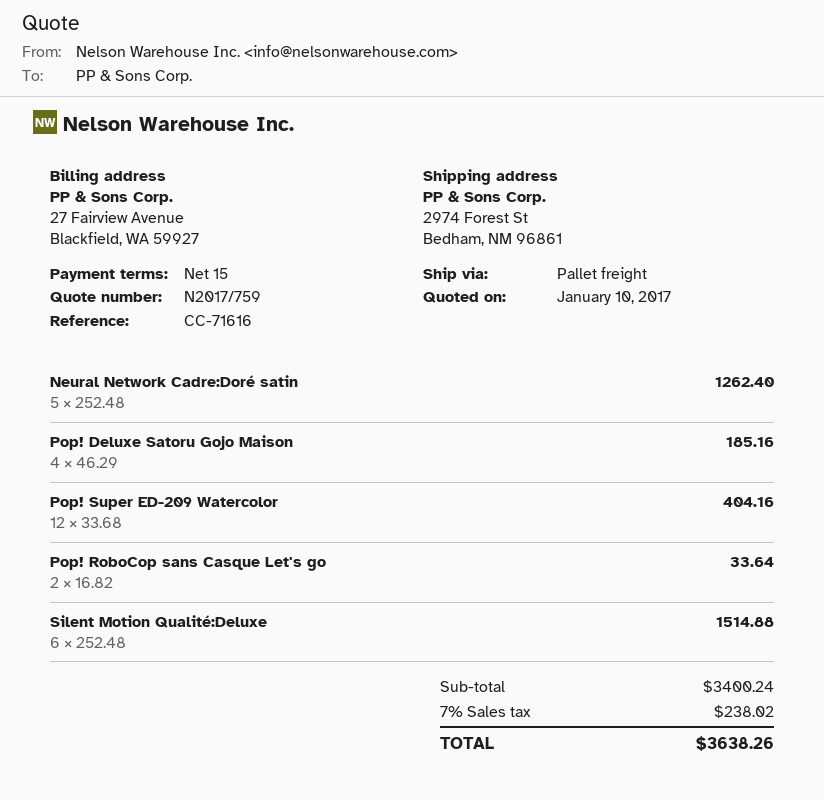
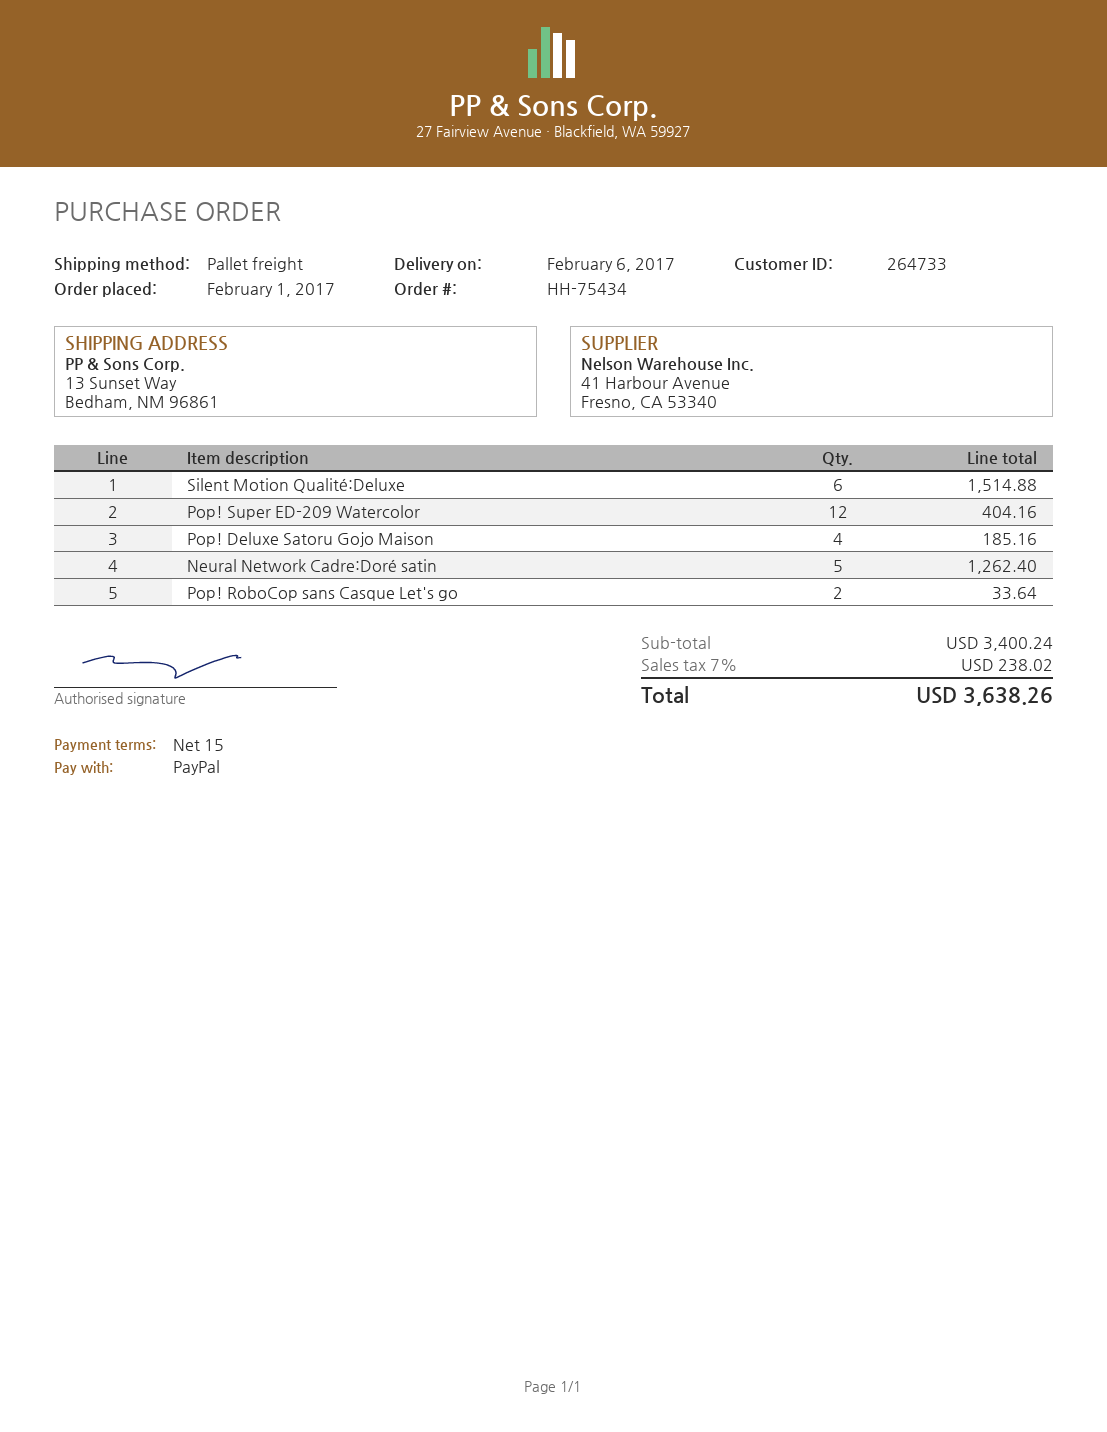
ship to: 2974 Forest St, Bedham, NM 96861 -> 13 Sunset Way, Bedham, NM 96861

